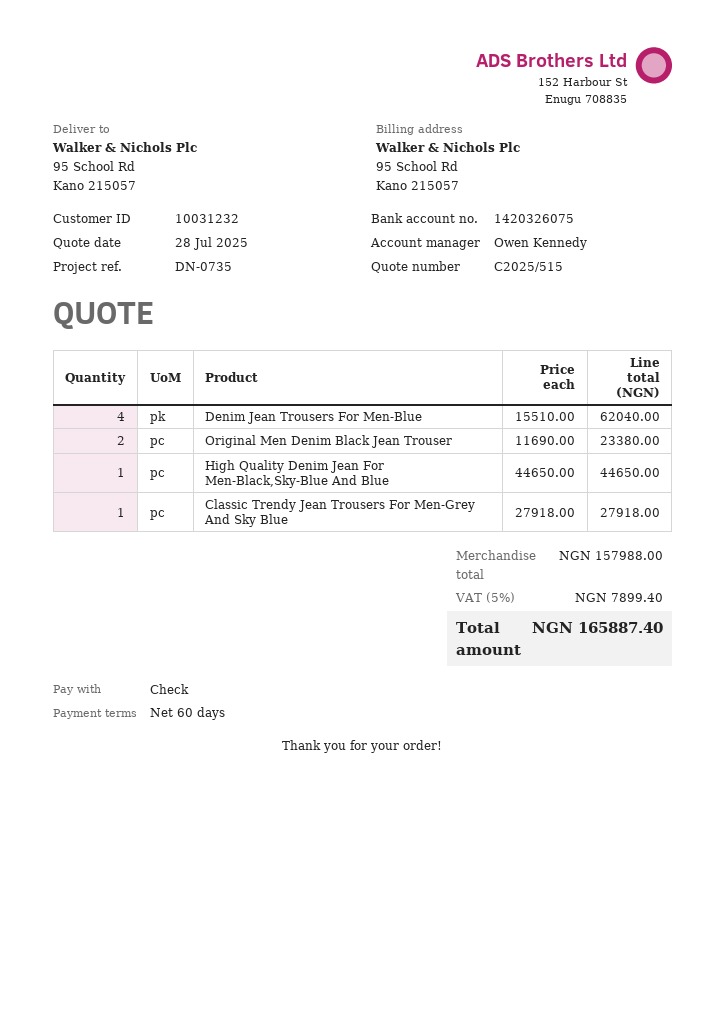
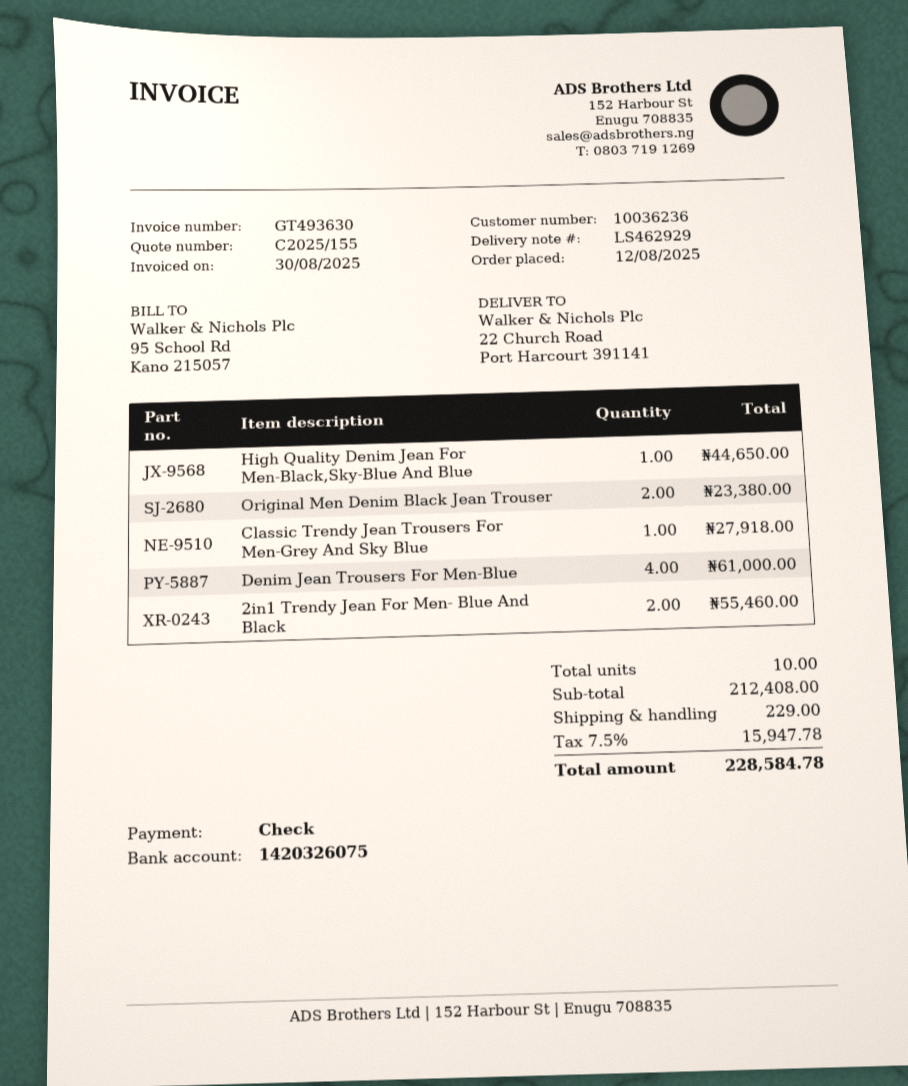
quote number: C2025/515 -> C2025/155
customer number: 10031232 -> 10036236
ship to: 95 School Rd, Kano 215057 -> 22 Church Road, Port Harcourt 391141
Denim Jean Trousers For Men-Blue: 4 for 62040.00 -> 4 for 61000.00
2in1 Trendy Jean For Men- Blue And Black: none -> 2 for 55460.00
subtotal: 157988.00 -> 212408.00
shipping: none -> 229.00
tax: 5% = 7899.40 -> 7.5% = 15947.78
total: 165887.40 -> 228584.78

